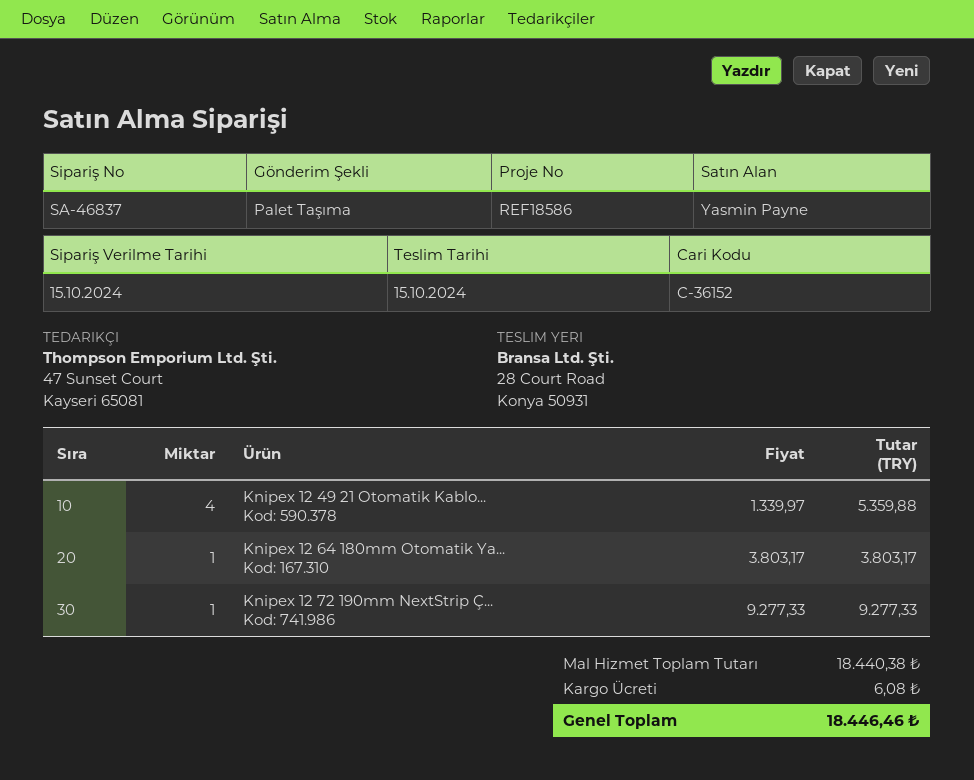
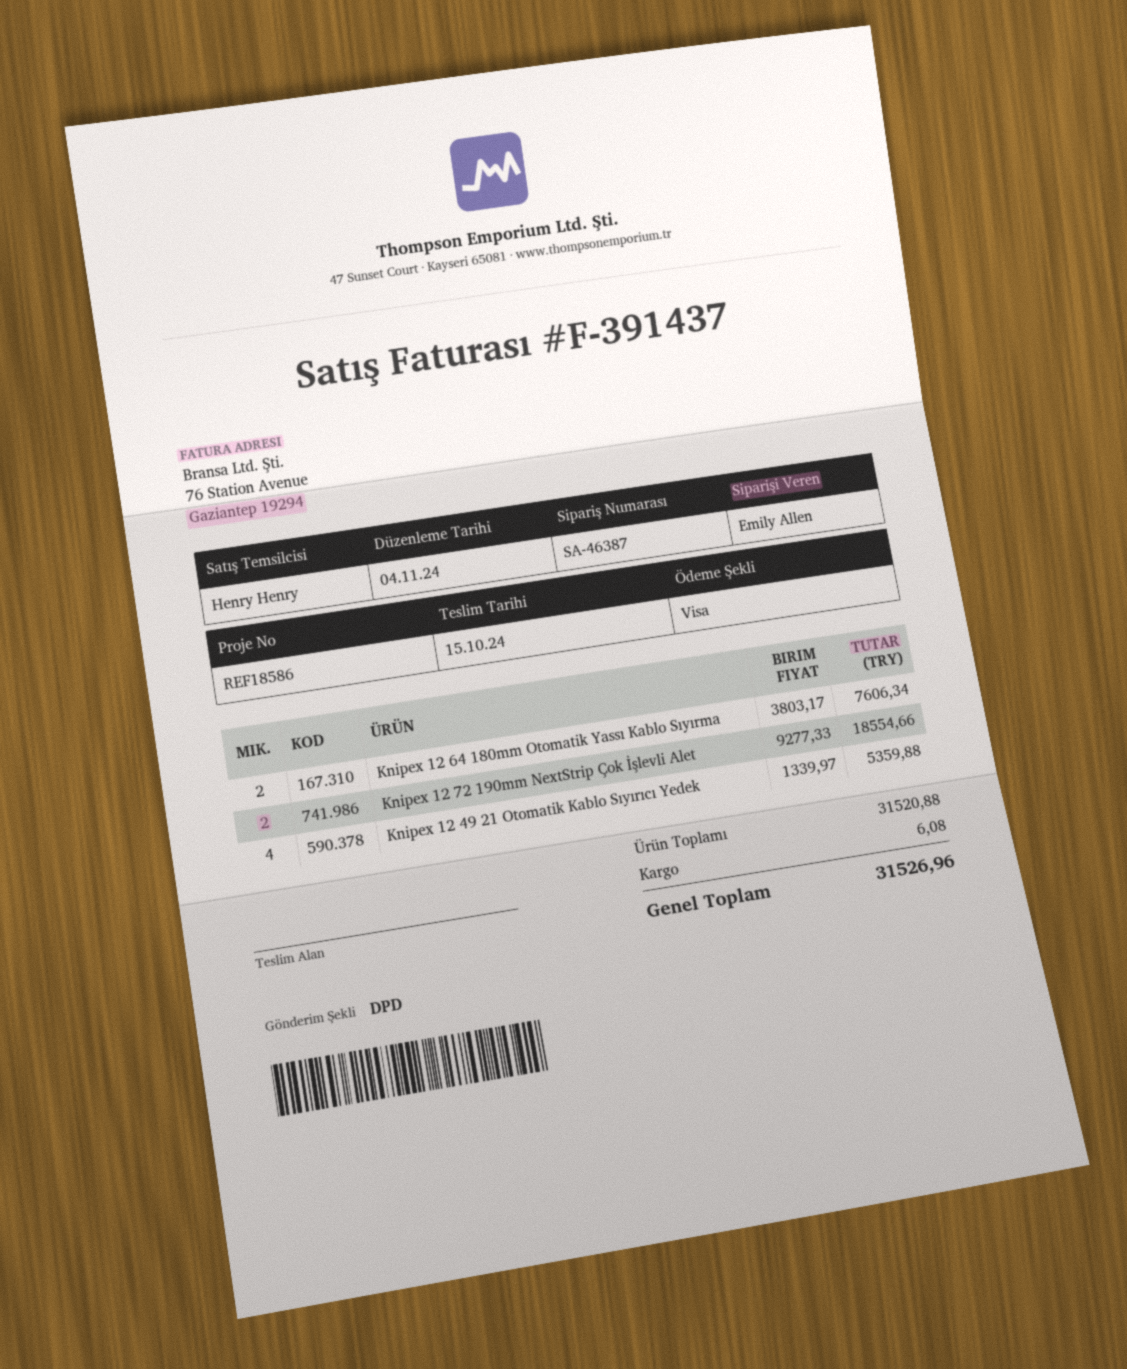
order number: SA-46837 -> SA-46387
ordered by: Yasmin Payne -> Emily Allen
shipping method: pallet freight -> DPD
Knipex 12 64 180mm Otomatik Ya...: 1 x 3803.17 = 3803.17 -> 2 x 3803.17 = 7606.34
Knipex 12 72 190mm NextStrip Ç...: 1 x 9277.33 = 9277.33 -> 2 x 9277.33 = 18554.66
subtotal: 18440.38 -> 31520.88
total: 18446.46 -> 31526.96

